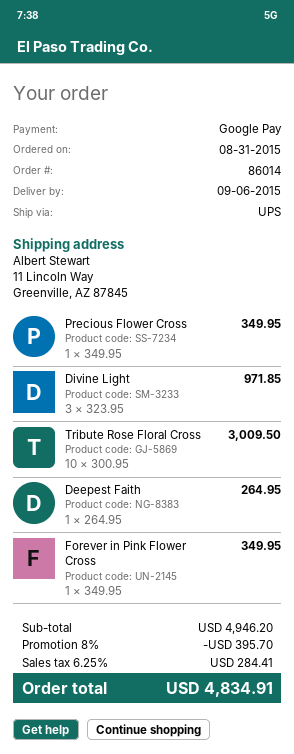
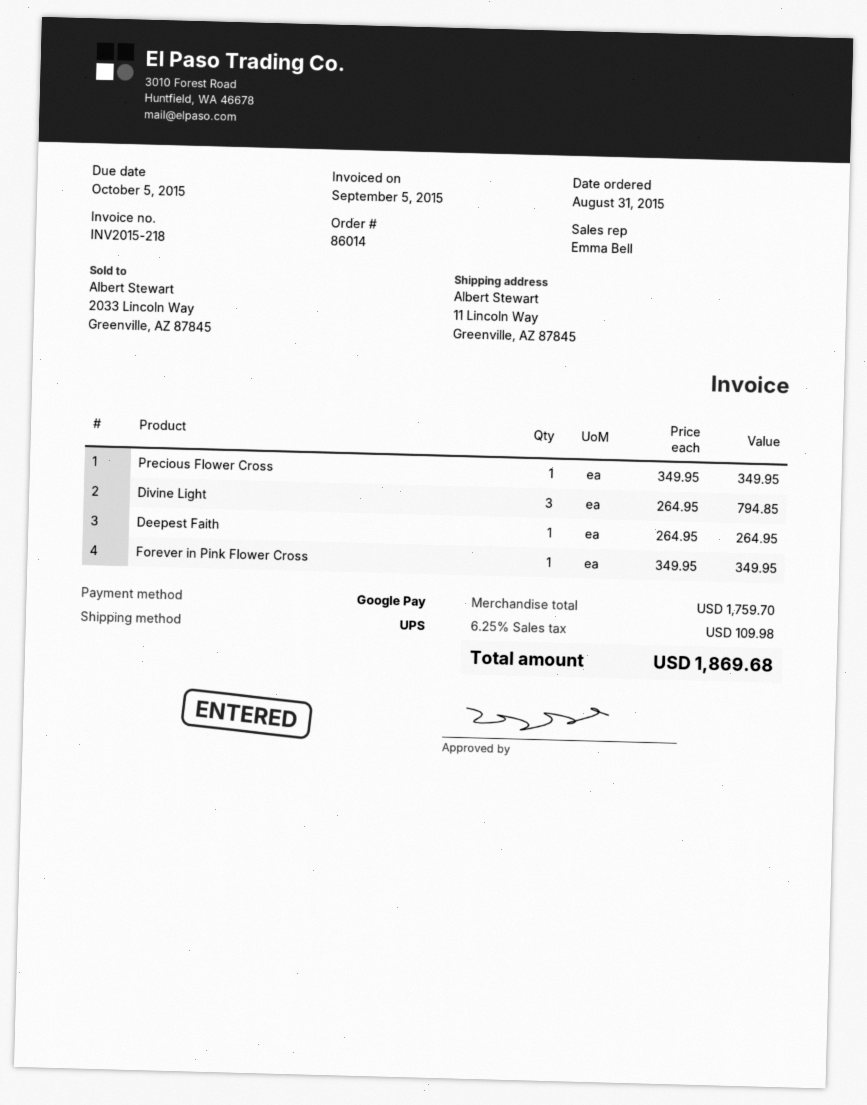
Divine Light: 3 x 323.95 = 971.85 -> 3 x 264.95 = 794.85
Tribute Rose Floral Cross: 10 x 300.95 = 3009.50 -> none
subtotal: 4946.20 -> 1759.70
discount: 8% = 395.70 -> none
tax: 6.25% = 284.41 -> 6.25% = 109.98
total: 4834.91 -> 1869.68

